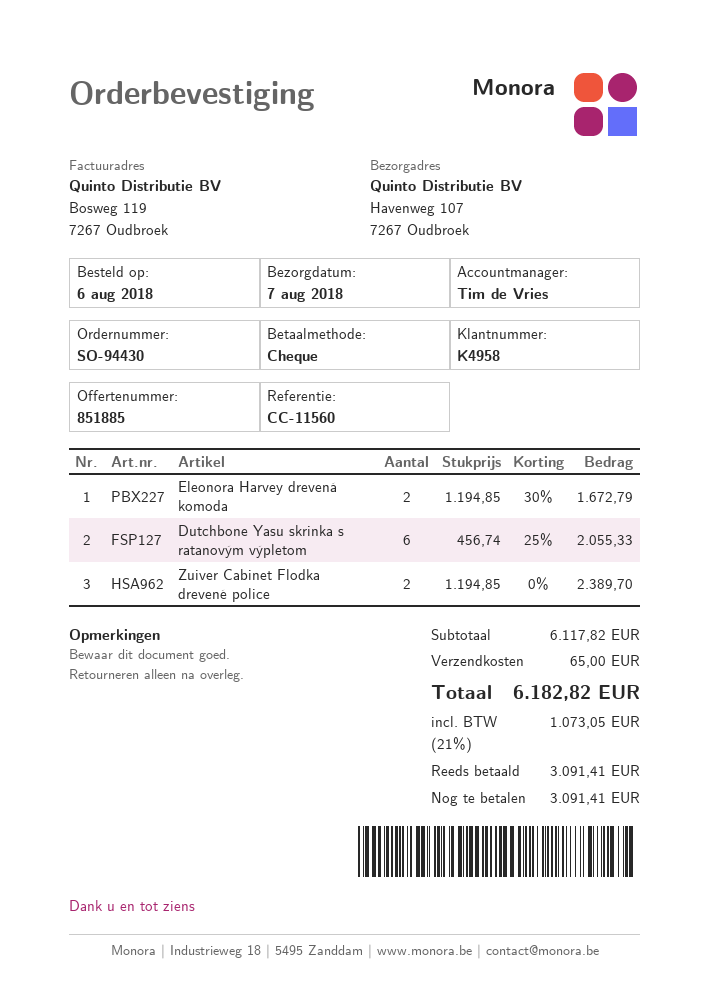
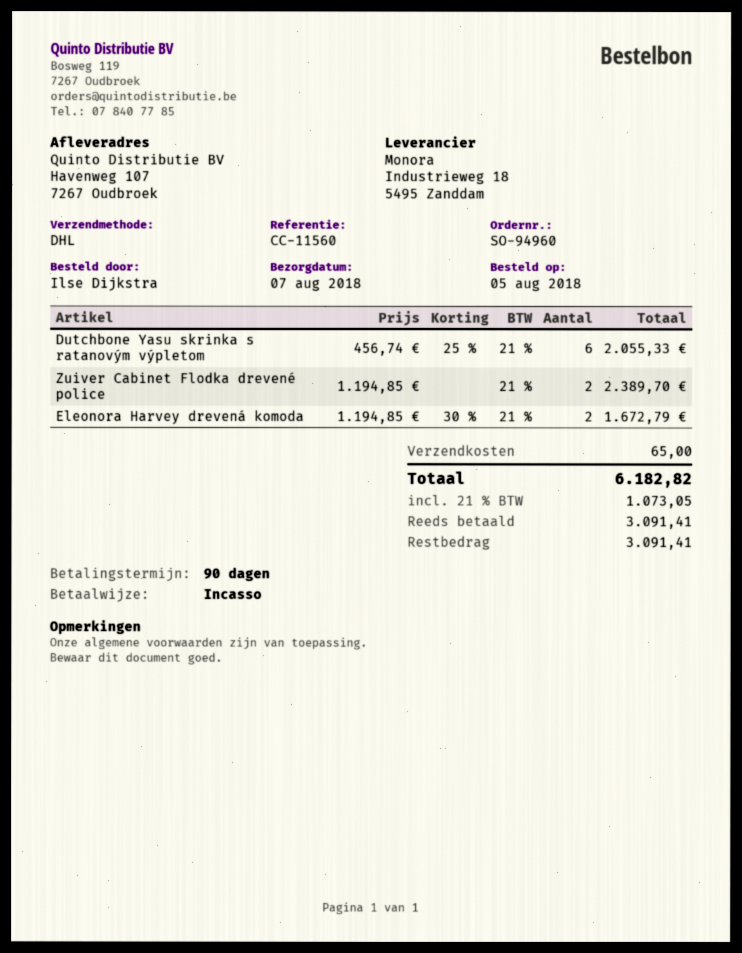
order number: SO-94430 -> SO-94960
order date: 2018-08-06 -> 2018-08-05
payment method: cheque -> direct debit

